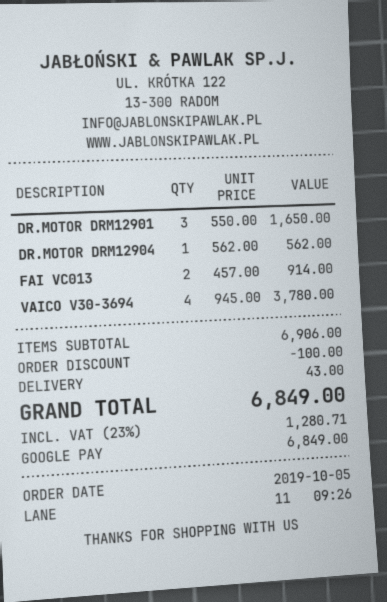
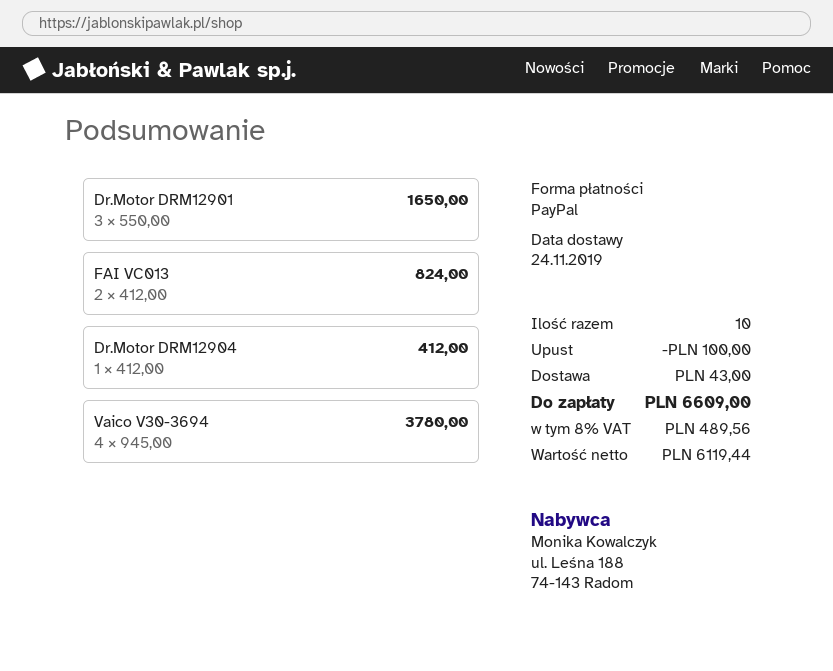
payment method: Google Pay -> PayPal
DR.MOTOR DRM12904: 1 x 562.00 = 562.00 -> 1 x 412.00 = 412.00
FAI VC013: 2 x 457.00 = 914.00 -> 2 x 412.00 = 824.00
tax: 23% = 1280.71 -> 8% = 489.56
total: 6849.00 -> 6609.00

